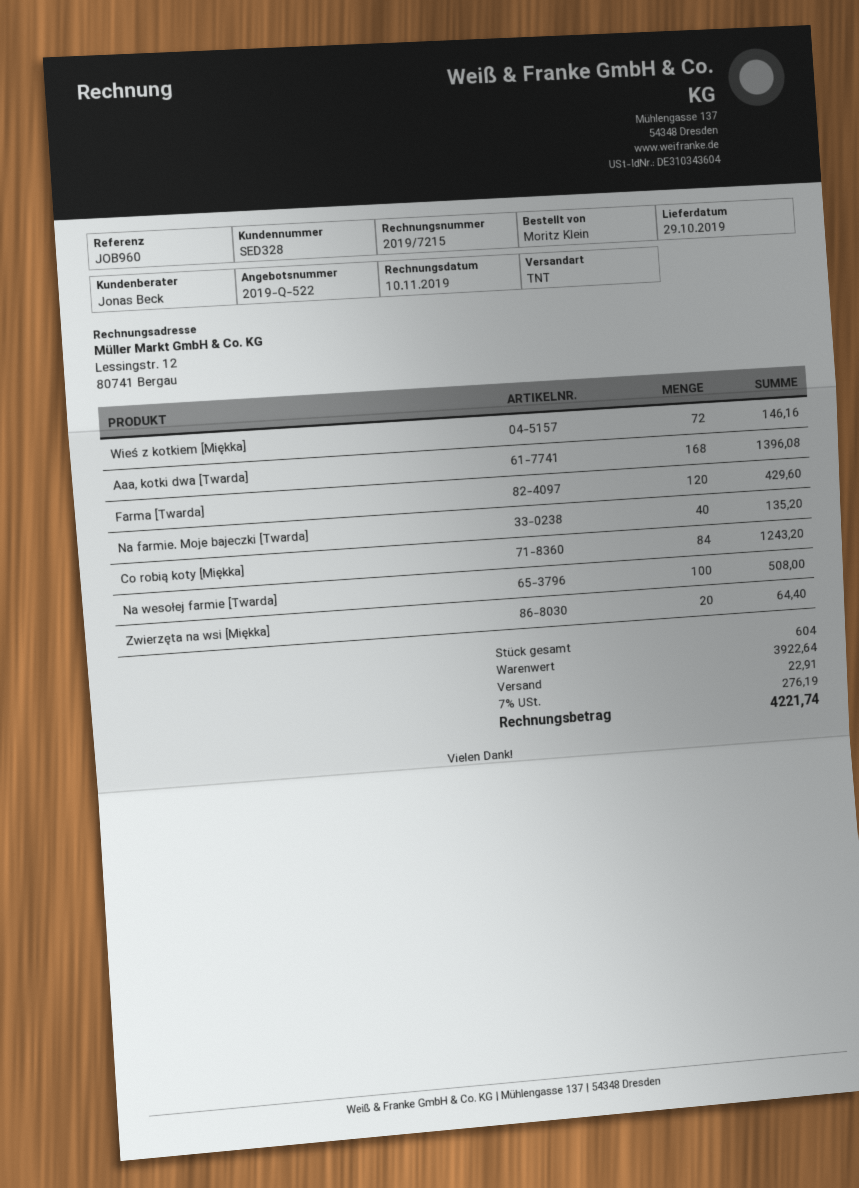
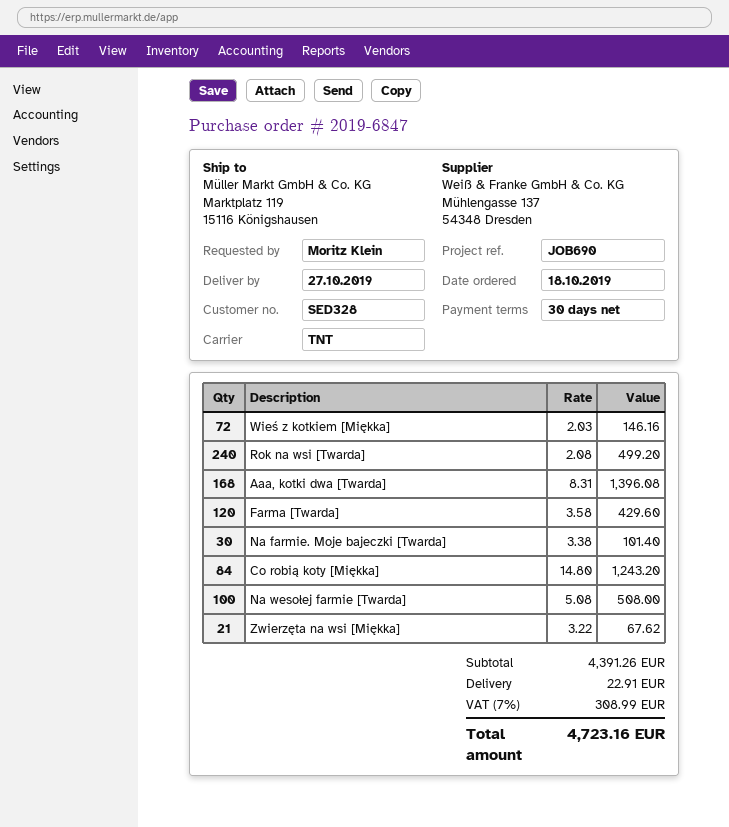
delivery date: 2019-10-29 -> 2019-10-27
reference: JOB960 -> JOB690
Na farmie. Moje bajeczki [Twarda]: 40 for 135.20 -> 30 for 101.40
Zwierzęta na wsi [Miękka]: 20 for 64.40 -> 21 for 67.62
Rok na wsi [Twarda]: none -> 240 for 499.20
subtotal: 3922.64 -> 4391.26
tax: 7% = 276.19 -> 7% = 308.99
total: 4221.74 -> 4723.16

